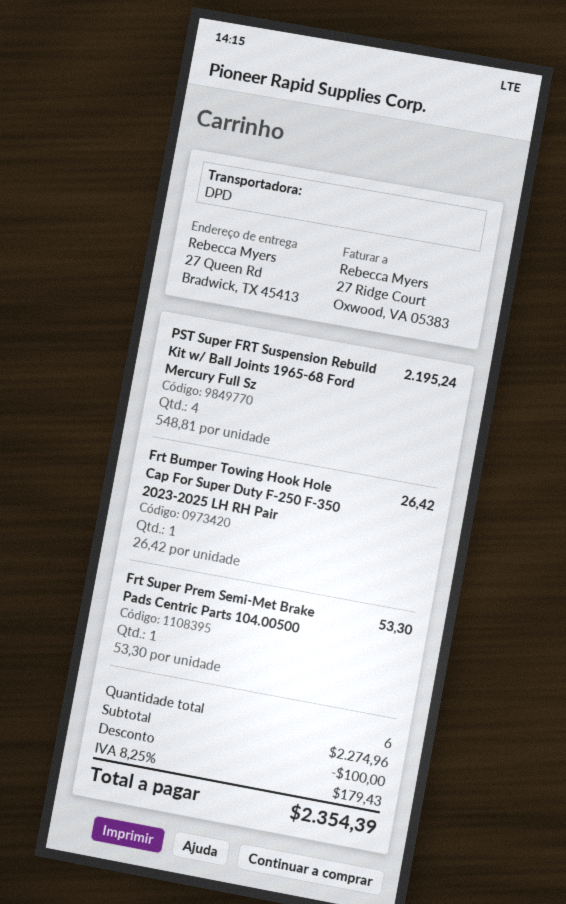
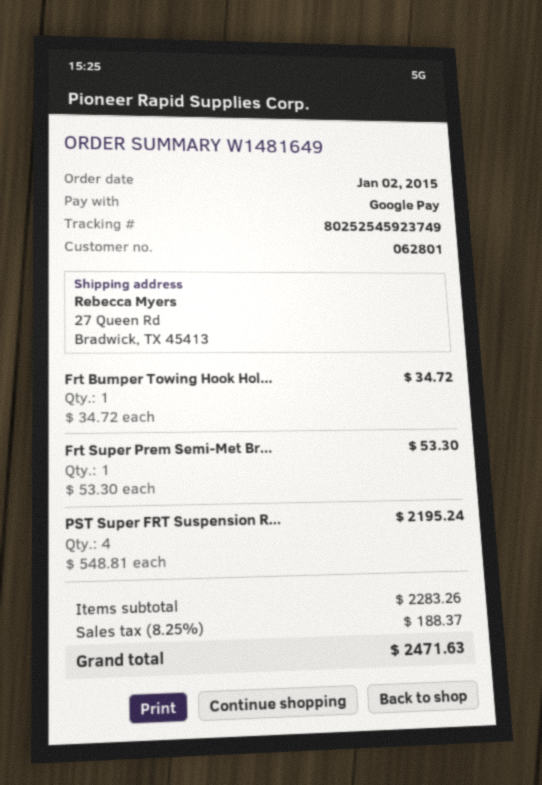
Frt Bumper Towing Hook Hole Cap For Super Duty F-250 F-350 2023-2025 LH RH Pair: 1 x 26.42 = 26.42 -> 1 x 34.72 = 34.72
subtotal: 2274.96 -> 2283.26
discount: 100.00 -> none
tax: 8.25% = 179.43 -> 8.25% = 188.37
total: 2354.39 -> 2471.63

